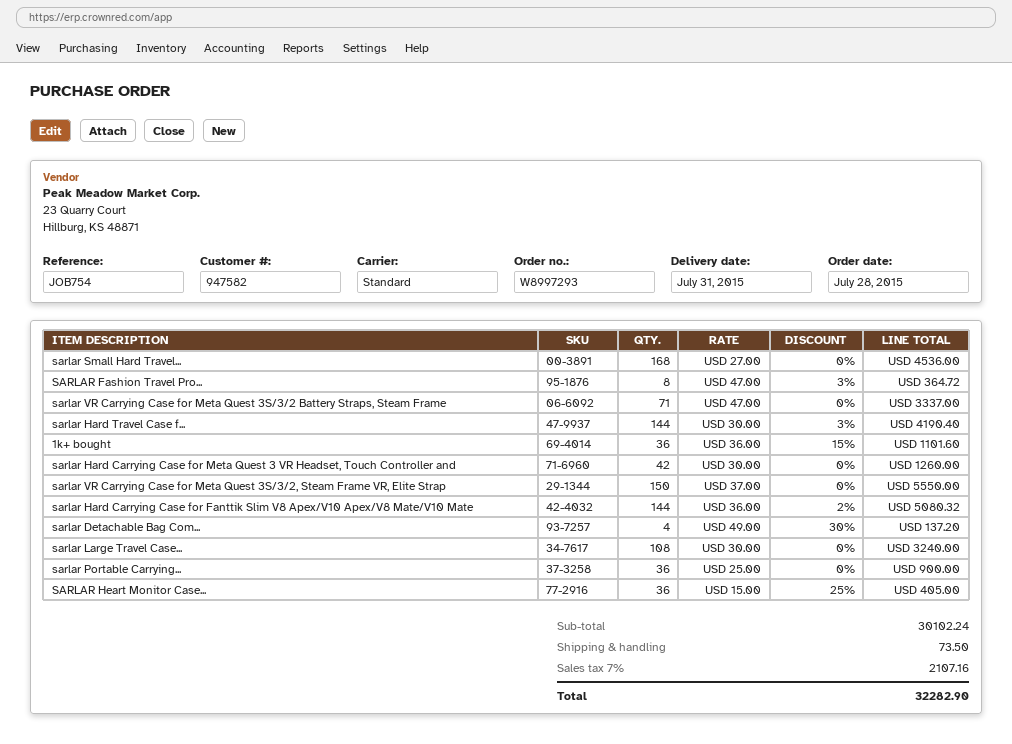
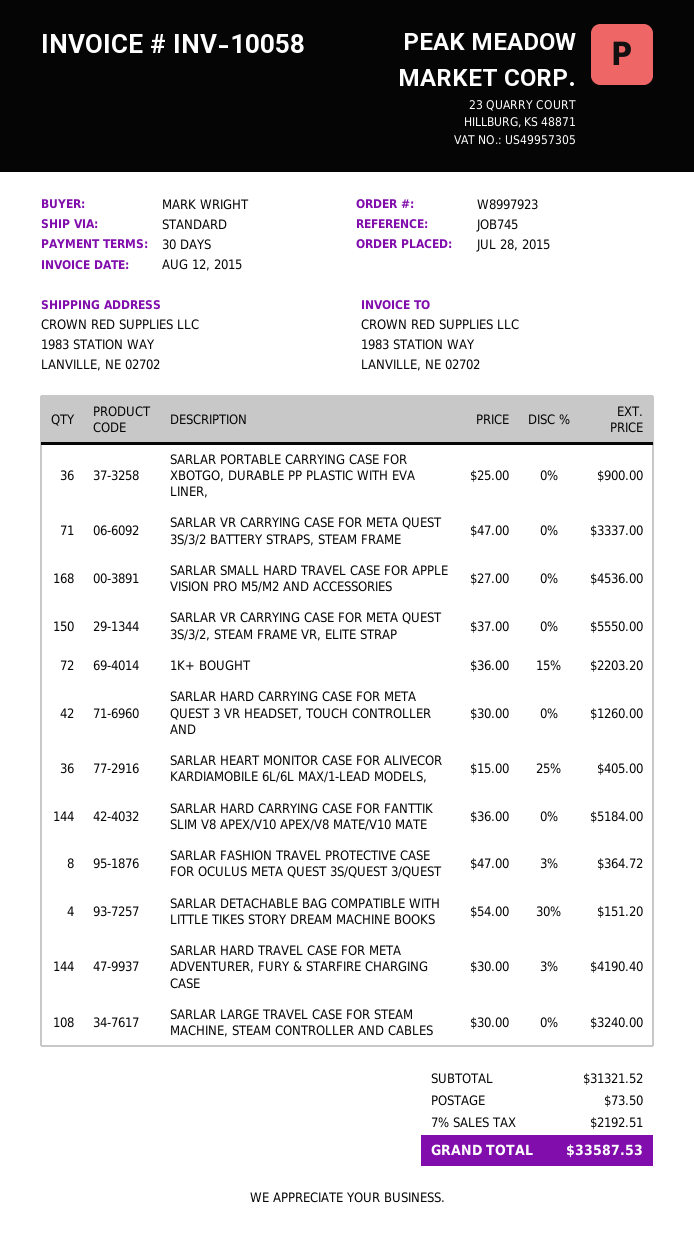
order number: W8997293 -> W8997923
reference: JOB754 -> JOB745
1k+ bought: 36 x 36.00 - 15% = 1101.60 -> 72 x 36.00 - 15% = 2203.20
sarlar Hard Carrying Case for Fanttik Slim V8 Apex/V10 Apex/V8 Mate/V10 Mate: 144 x 36.00 - 2% = 5080.32 -> 144 x 36.00 = 5184.00
sarlar Detachable Bag Com...: 4 x 49.00 - 30% = 137.20 -> 4 x 54.00 - 30% = 151.20
subtotal: 30102.24 -> 31321.52
tax: 7% = 2107.16 -> 7% = 2192.51
total: 32282.90 -> 33587.53

